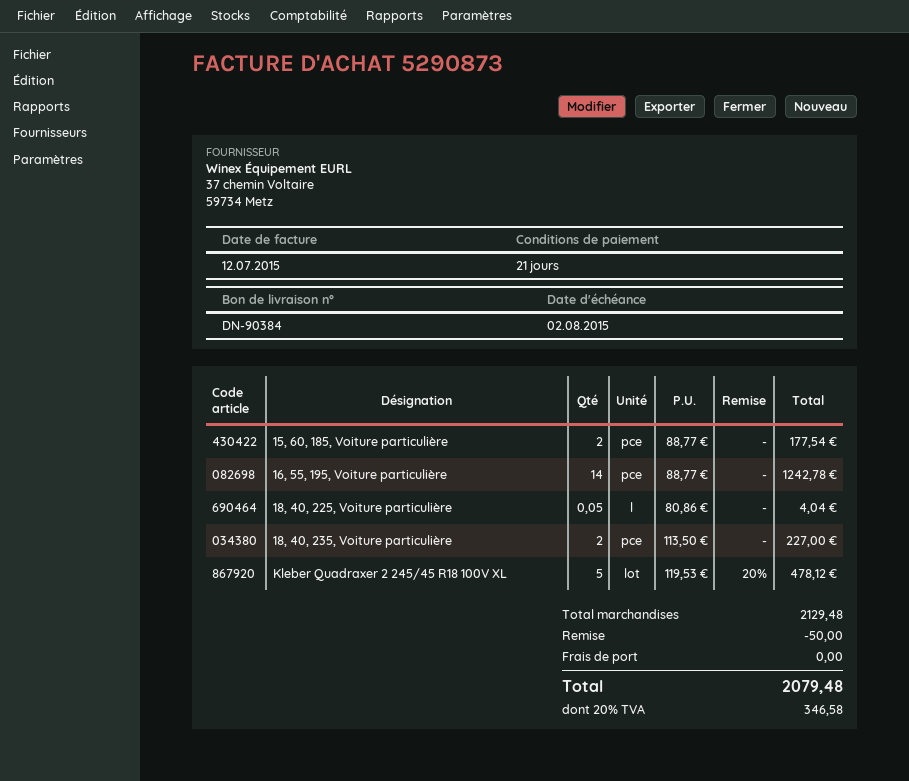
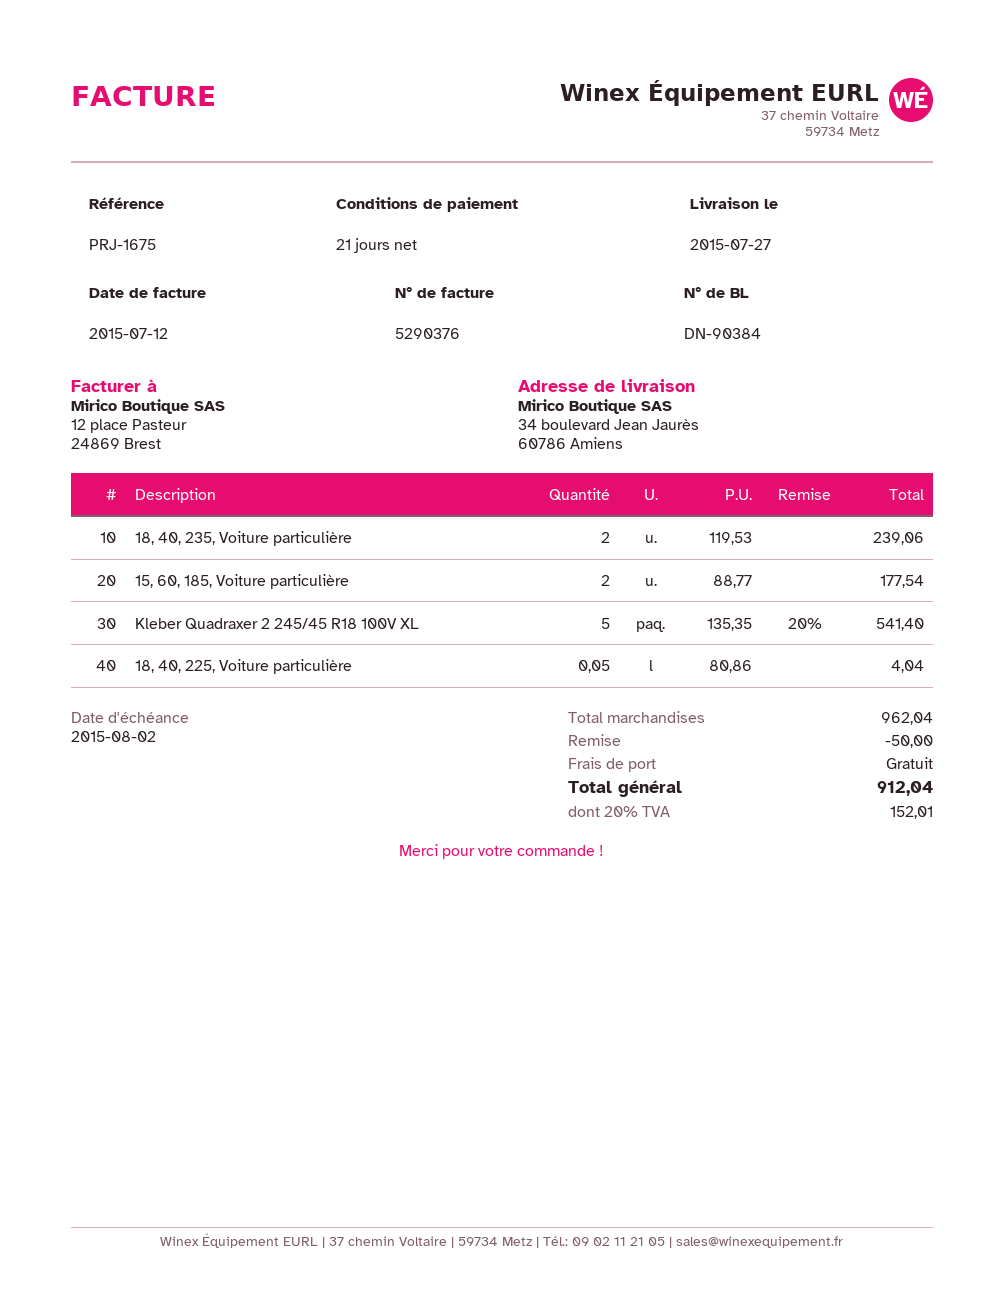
invoice number: 5290873 -> 5290376
16, 55, 195, Voiture particulière: 14 x 88.77 = 1242.78 -> none
18, 40, 235, Voiture particulière: 2 x 113.50 = 227.00 -> 2 x 119.53 = 239.06
Kleber Quadraxer 2 245/45 R18 100V XL: 5 x 119.53 - 20% = 478.12 -> 5 x 135.35 - 20% = 541.40
subtotal: 2129.48 -> 962.04
tax: 20% = 346.58 -> 20% = 152.01
total: 2079.48 -> 912.04

